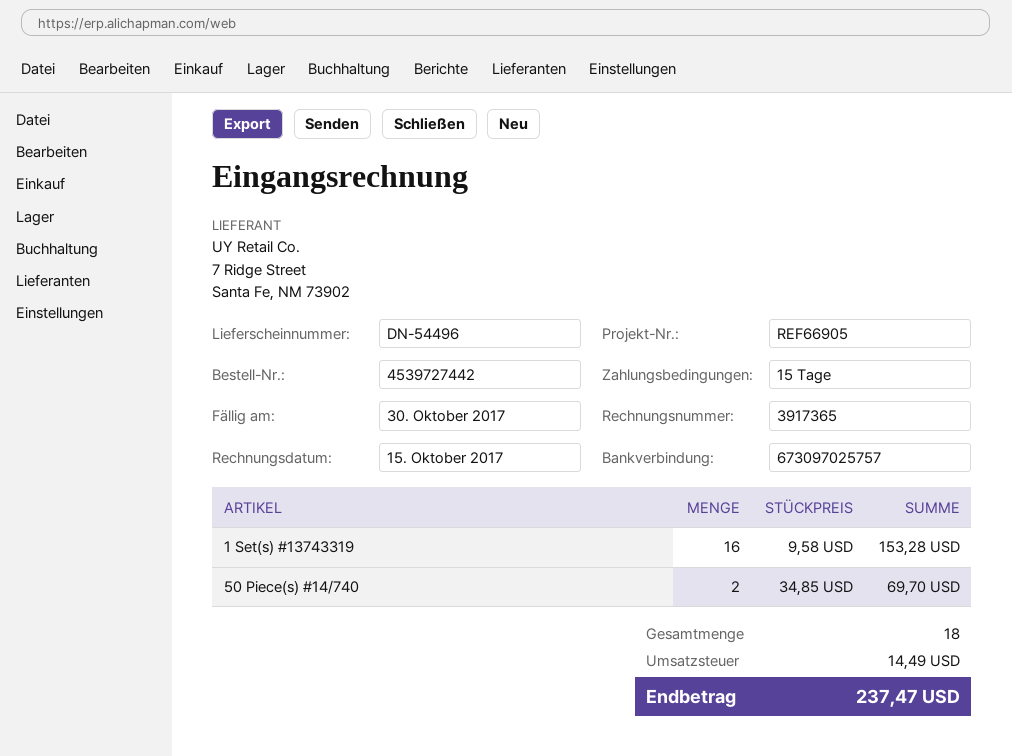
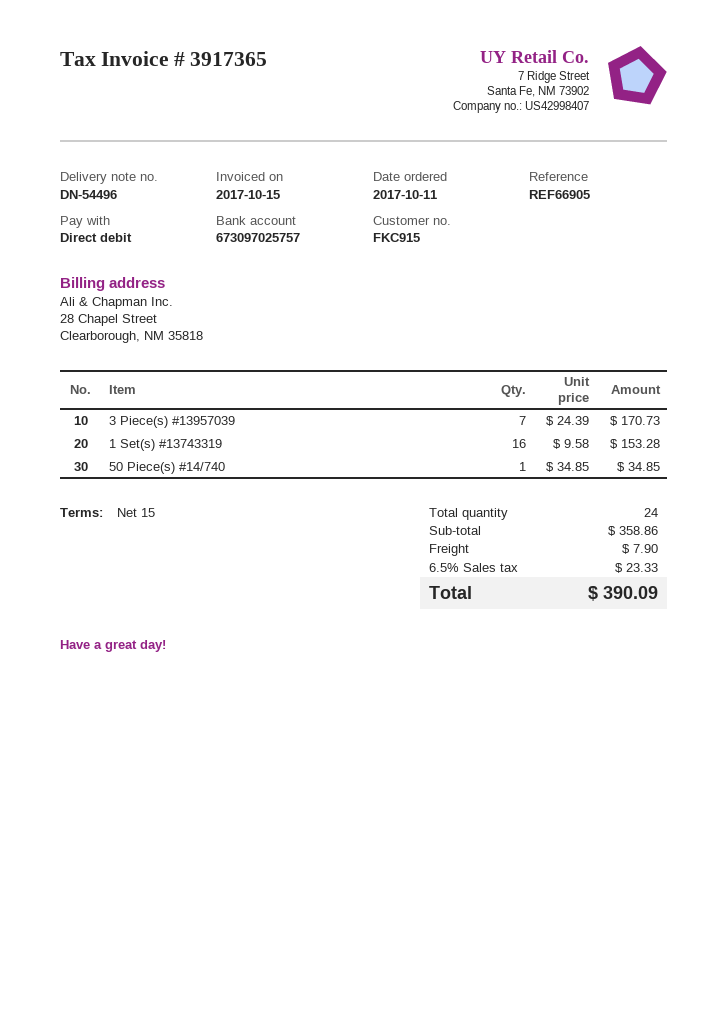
50 Piece(s) #14/740: 2 x 34.85 = 69.70 -> 1 x 34.85 = 34.85
3 Piece(s) #13957039: none -> 7 x 24.39 = 170.73
total quantity: 18 -> 24
shipping: none -> 7.90
tax: 14.49 -> 23.33
total: 237.47 -> 390.09

